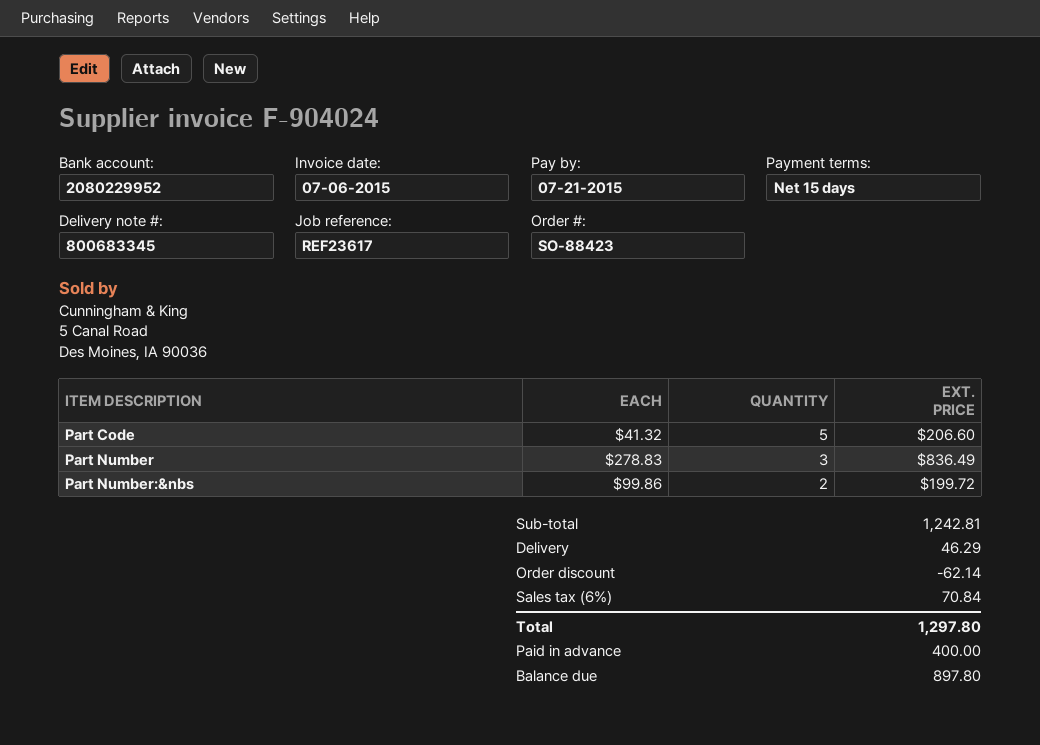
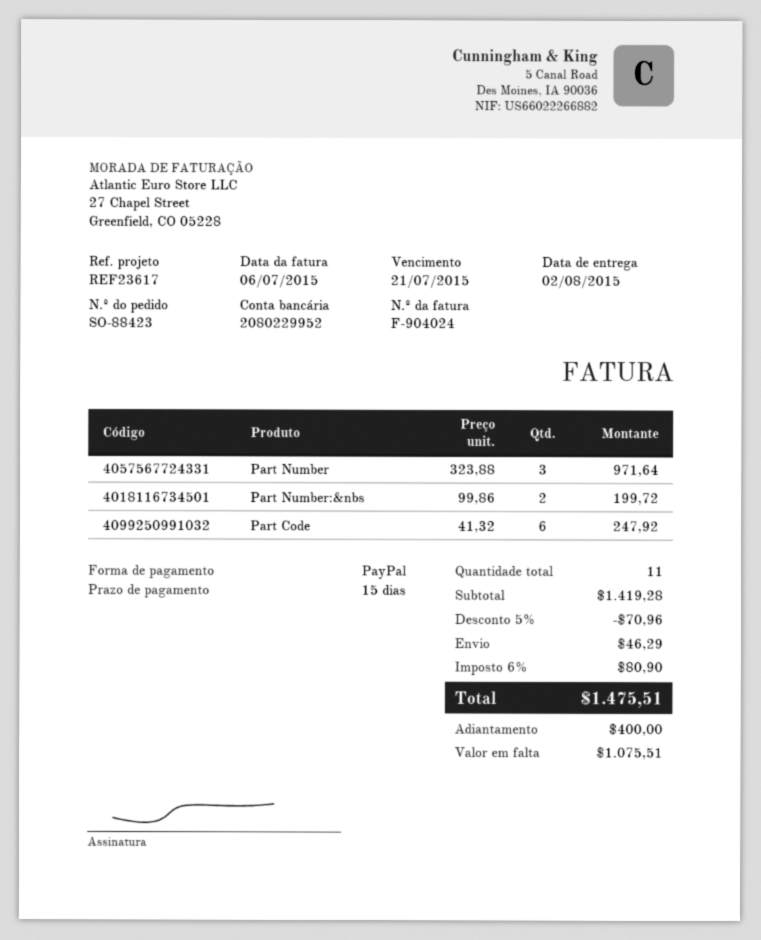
Part Code: 5 x 41.32 = 206.60 -> 6 x 41.32 = 247.92
Part Number: 3 x 278.83 = 836.49 -> 3 x 323.88 = 971.64
subtotal: 1242.81 -> 1419.28
discount: 62.14 -> 70.96
tax: 6% = 70.84 -> 6% = 80.90
total: 1297.80 -> 1475.51
balance: 897.80 -> 1075.51

